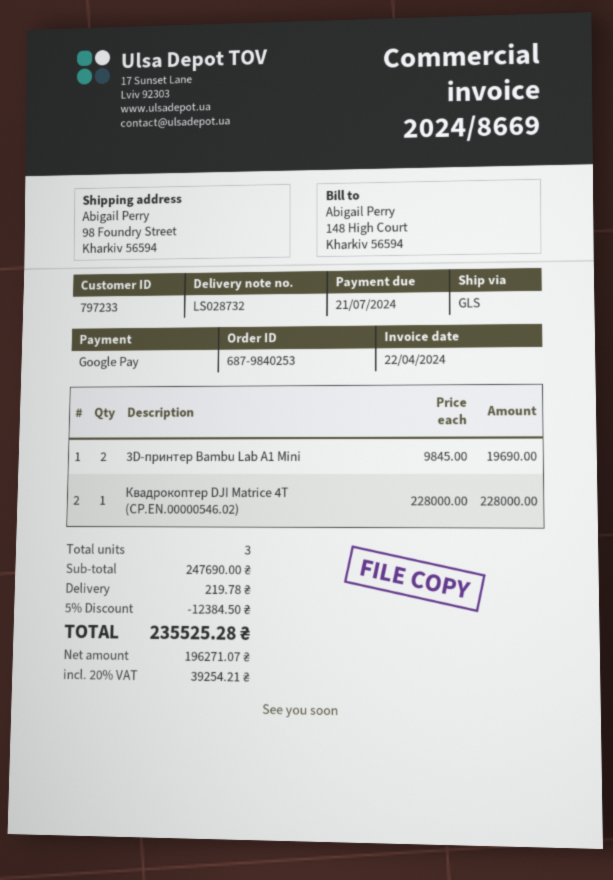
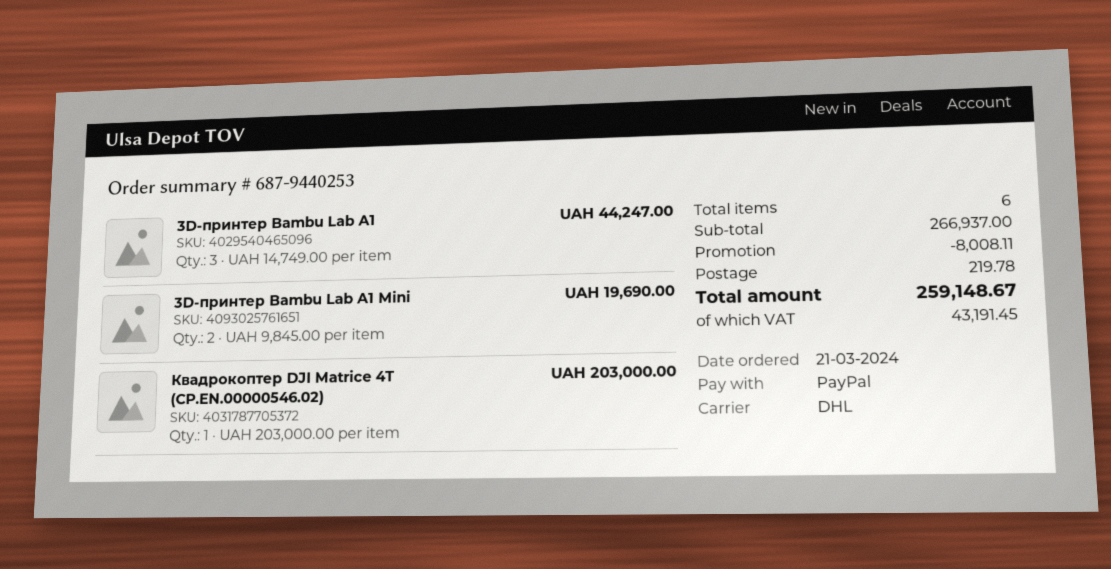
order number: 687-9840253 -> 687-9440253
payment method: Google Pay -> PayPal
shipping method: GLS -> DHL
Квадрокоптер DJI Matrice 4T (CP.EN.00000546.02): 1 x 228000.00 = 228000.00 -> 1 x 203000.00 = 203000.00
3D-принтер Bambu Lab A1: none -> 3 x 14749.00 = 44247.00
total quantity: 3 -> 6
subtotal: 247690.00 -> 266937.00
discount: 12384.50 -> 8008.11
tax: 39254.21 -> 43191.45
total: 235525.28 -> 259148.67

